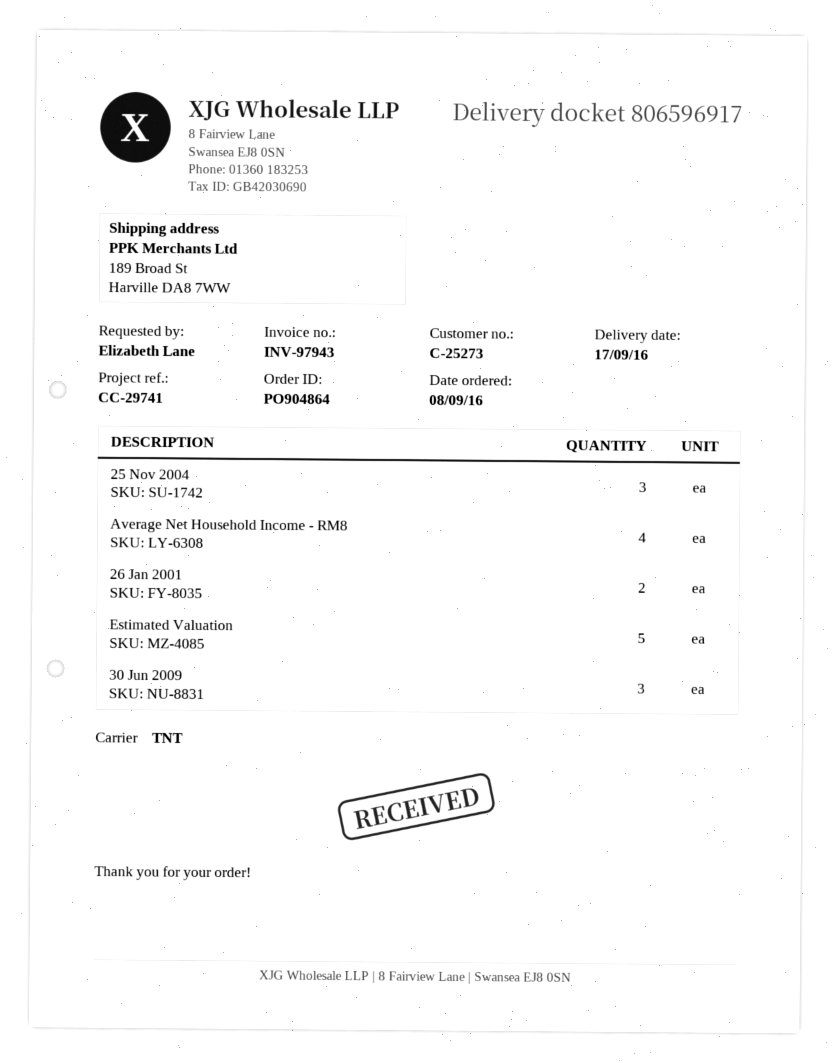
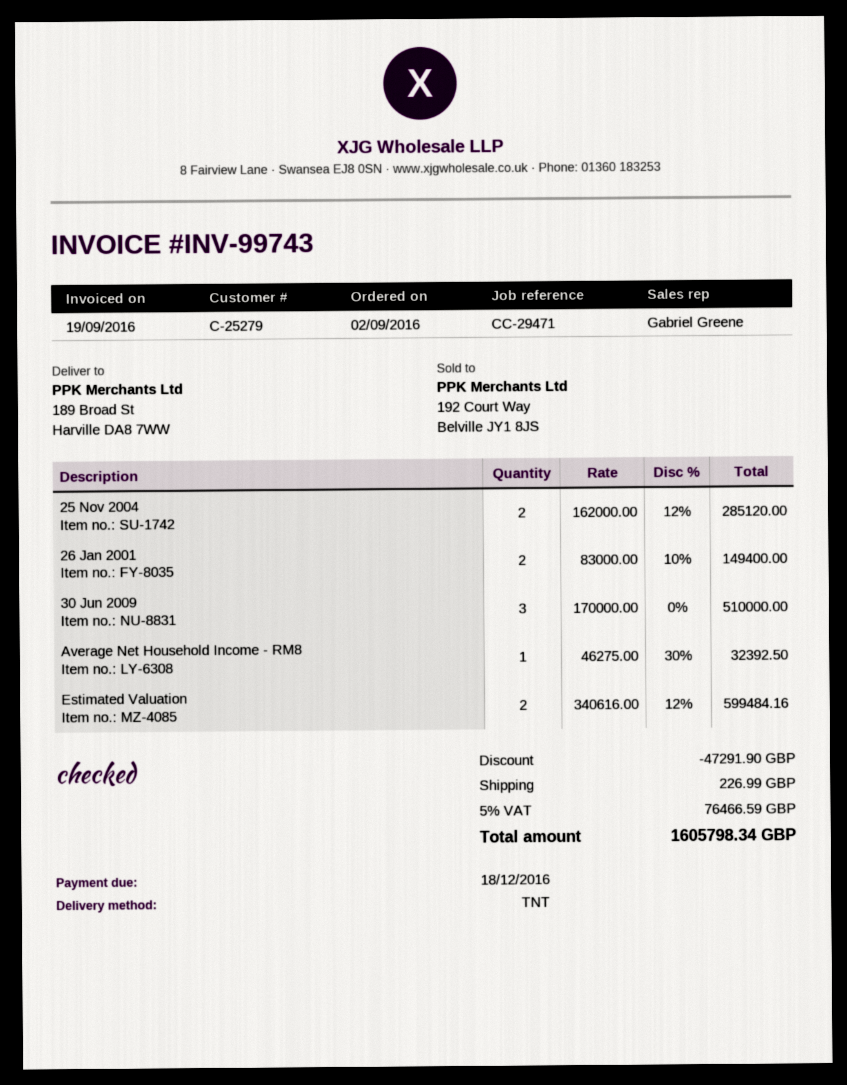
order date: 2016-09-08 -> 2016-09-02
invoice number: INV-97943 -> INV-99743
customer number: C-25273 -> C-25279
reference: CC-29741 -> CC-29471
25 Nov 2004: 3 -> 2
Average Net Household Income - RM8: 4 -> 1
Estimated Valuation: 5 -> 2

